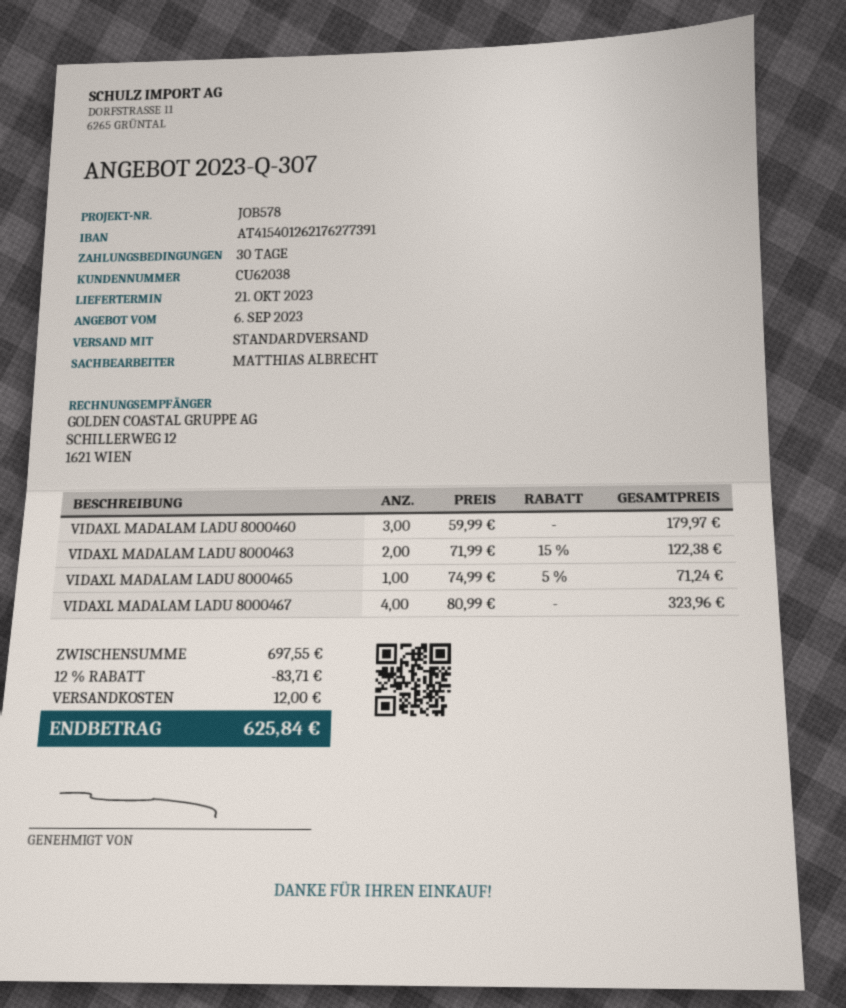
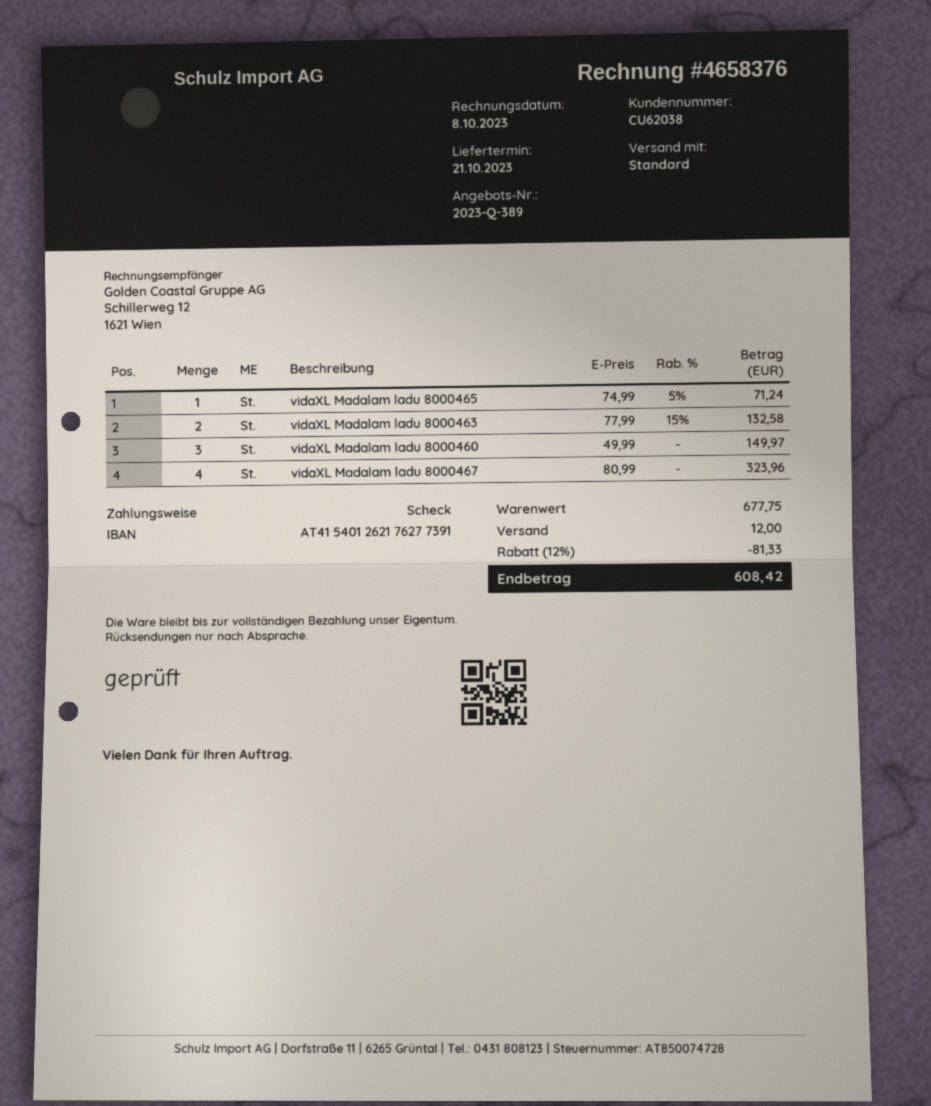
quote number: 2023-Q-307 -> 2023-Q-389
VIDAXL MADALAM LADU 8000460: 3 x 59.99 = 179.97 -> 3 x 49.99 = 149.97
VIDAXL MADALAM LADU 8000463: 2 x 71.99 - 15% = 122.38 -> 2 x 77.99 - 15% = 132.58
subtotal: 697.55 -> 677.75
discount: 12% = 83.71 -> 12% = 81.33
total: 625.84 -> 608.42

